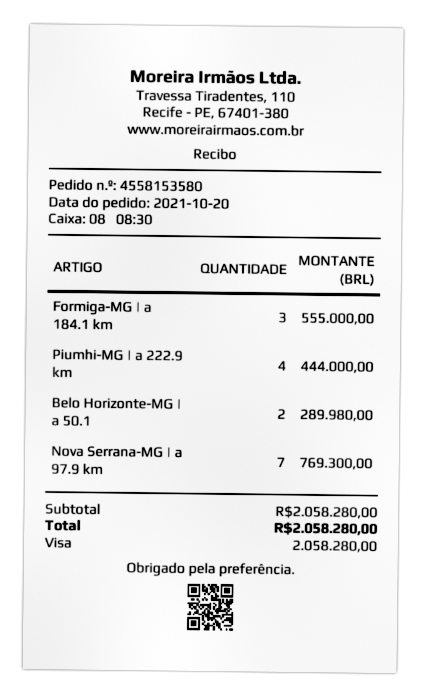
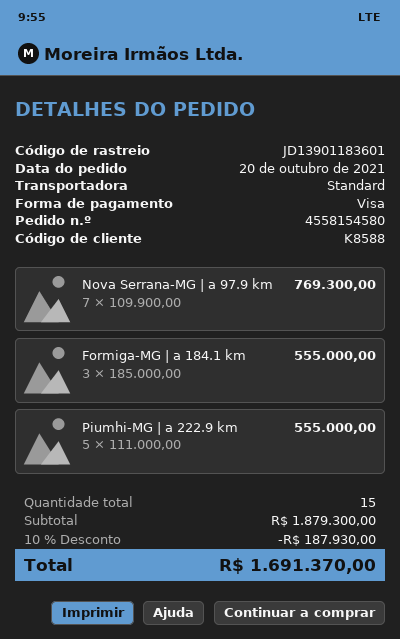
order number: 4558153580 -> 4558154580
Piumhi-MG | a 222.9 km: 4 for 444000.00 -> 5 for 555000.00
Belo Horizonte-MG | a 50.1: 2 for 289980.00 -> none
subtotal: 2058280.00 -> 1879300.00
discount: none -> 10% = 187930.00
total: 2058280.00 -> 1691370.00

